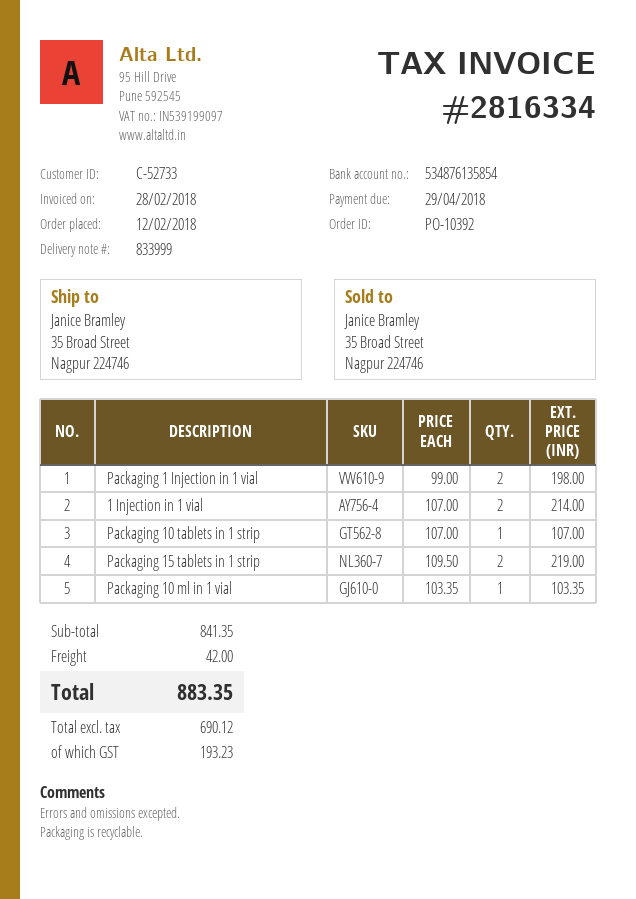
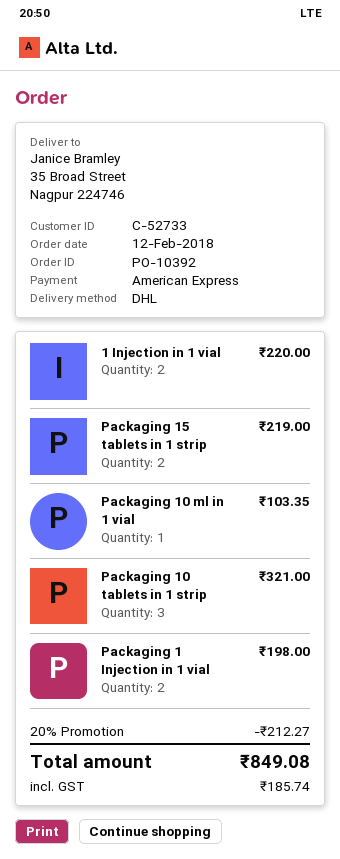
1 Injection in 1 vial: 2 for 214.00 -> 2 for 220.00
Packaging 10 tablets in 1 strip: 1 for 107.00 -> 3 for 321.00
discount: none -> 20% = 212.27
shipping: 42.00 -> none
tax: 193.23 -> 185.74
total: 883.35 -> 849.08

